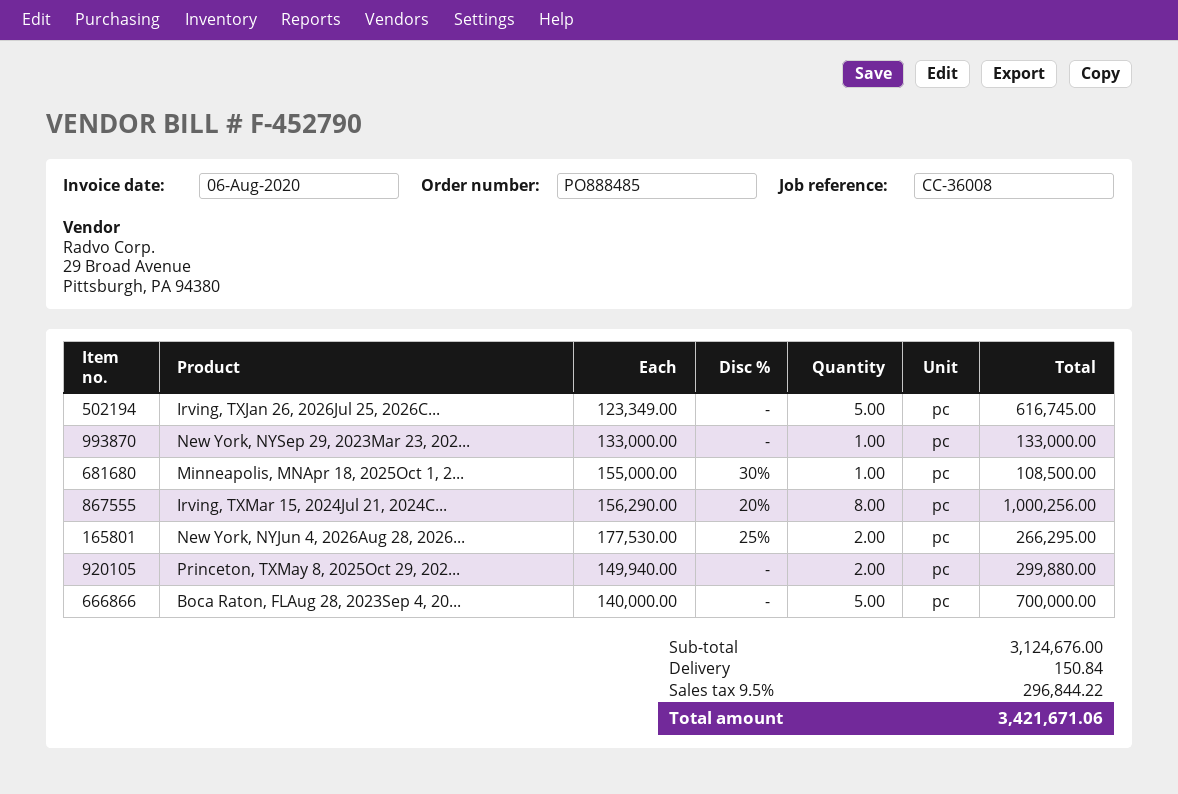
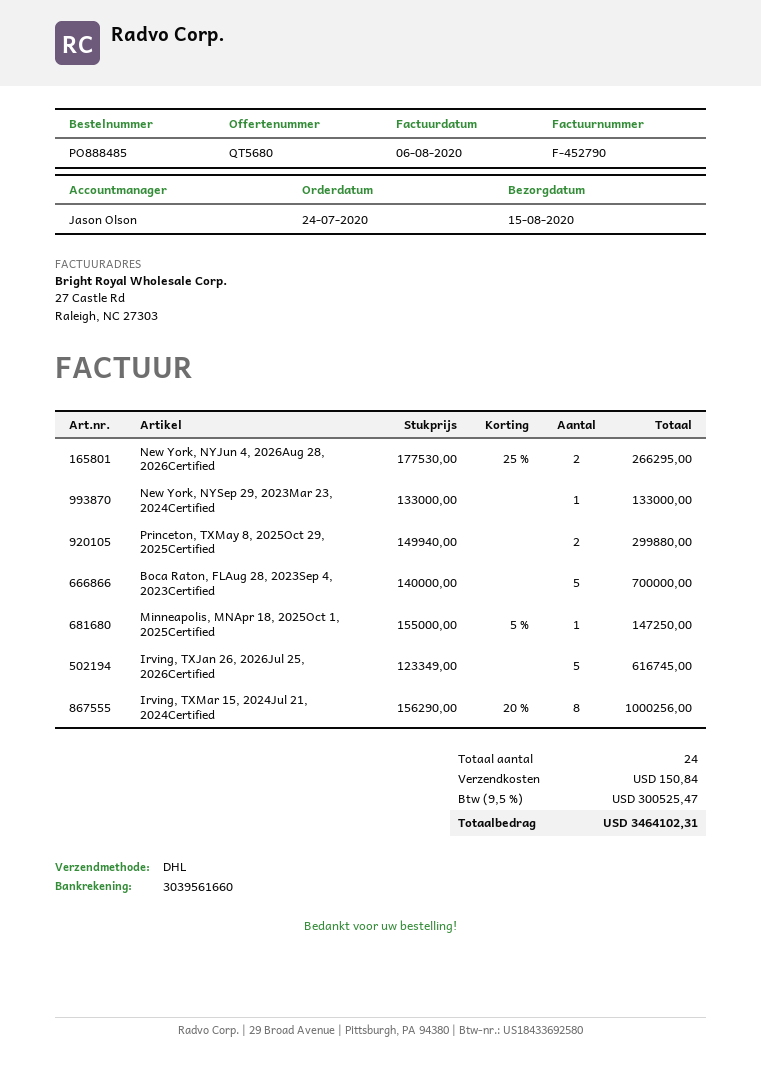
Minneapolis, MNApr 18, 2025Oct 1, 2...: 1 x 155000.00 - 30% = 108500.00 -> 1 x 155000.00 - 5% = 147250.00
tax: 9.5% = 296844.22 -> 9.5% = 300525.47
total: 3421671.06 -> 3464102.31

